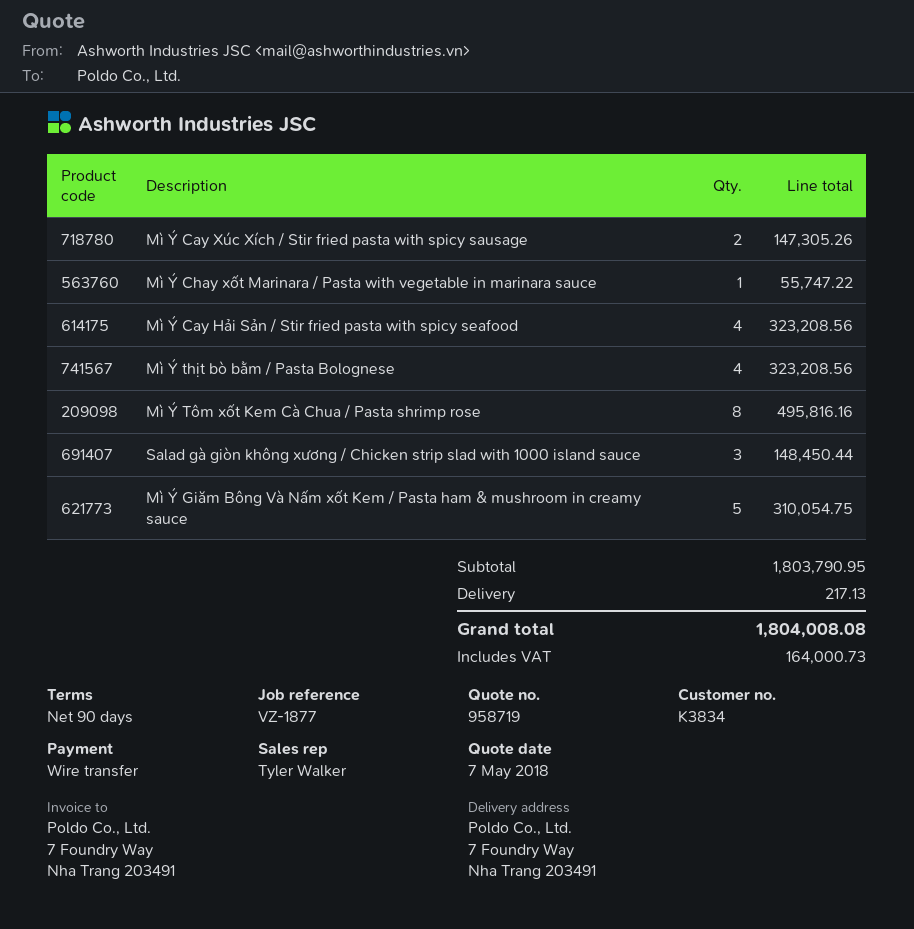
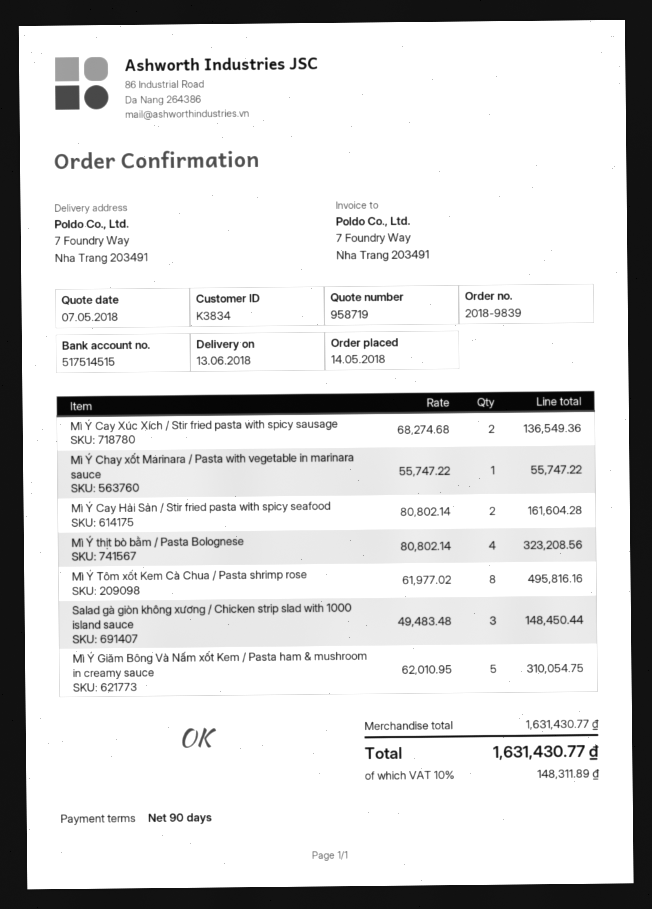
Mì Ý Cay Xúc Xích / Stir fried pasta with spicy sausage: 2 for 147305.26 -> 2 for 136549.36
Mì Ý Cay Hải Sản / Stir fried pasta with spicy seafood: 4 for 323208.56 -> 2 for 161604.28
subtotal: 1803790.95 -> 1631430.77
shipping: 217.13 -> none
tax: 164000.73 -> 148311.89
total: 1804008.08 -> 1631430.77

